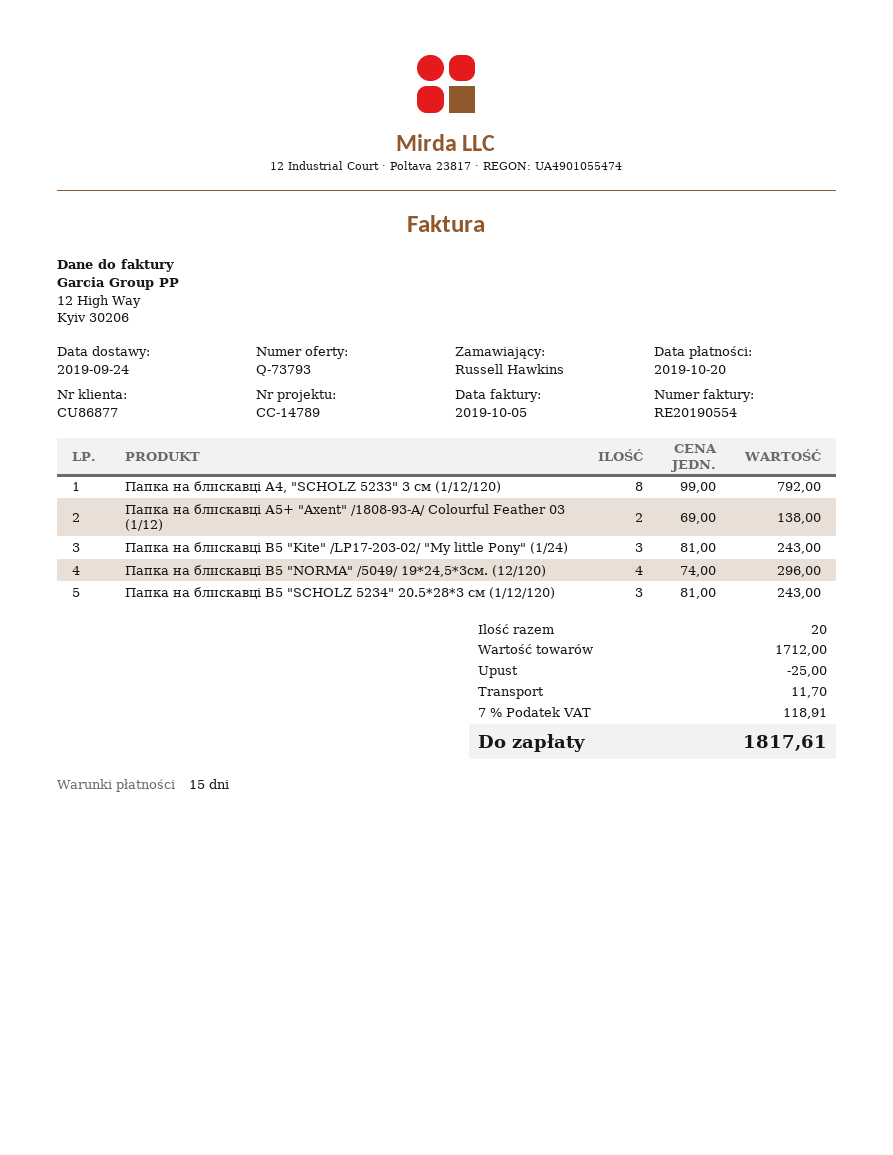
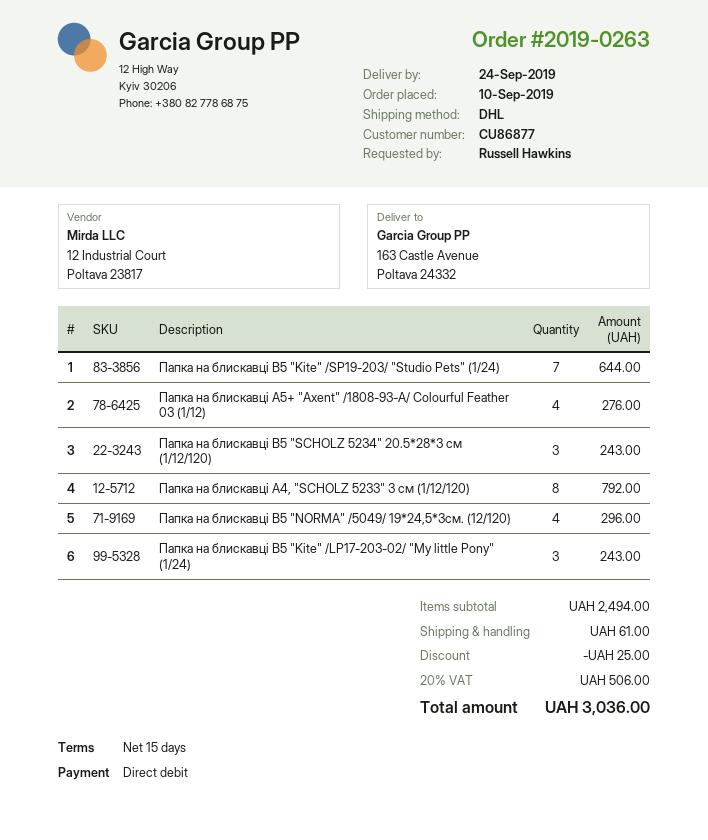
Папка на блискавці А5+ "Axent" /1808-93-A/ Colourful Feather 03 (1/12): 2 for 138.00 -> 4 for 276.00
Папка на блискавці В5 "Kite" /SP19-203/ "Studio Pets" (1/24): none -> 7 for 644.00
subtotal: 1712.00 -> 2494.00
shipping: 11.70 -> 61.00
tax: 7% = 118.91 -> 20% = 506.00
total: 1817.61 -> 3036.00

